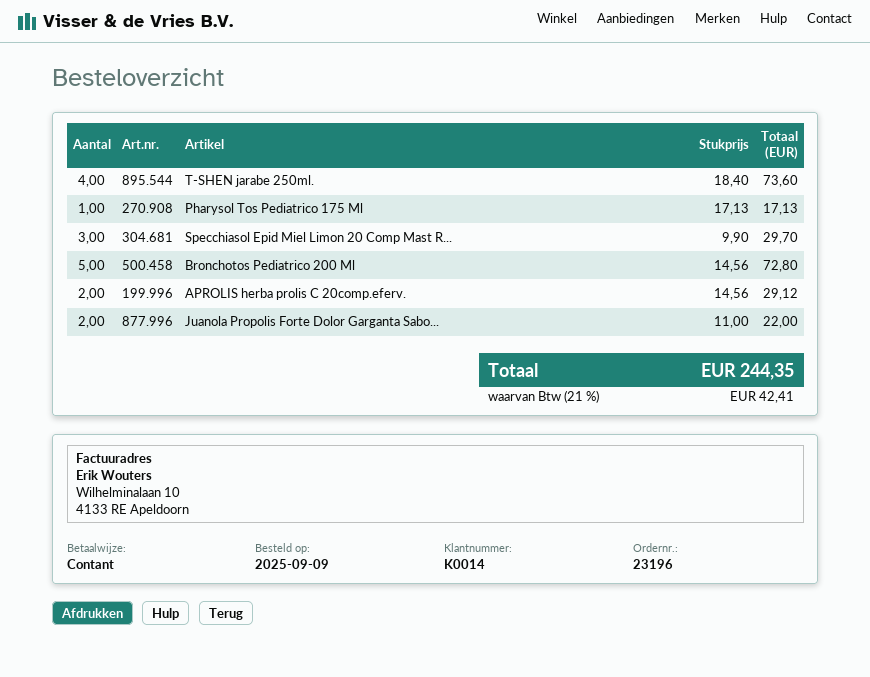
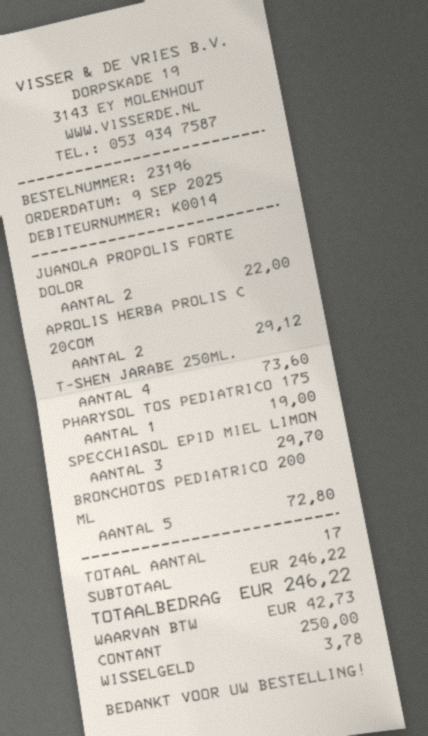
Pharysol Tos Pediatrico 175 Ml: 1 for 17.13 -> 1 for 19.00
tax: 42.41 -> 42.73
total: 244.35 -> 246.22

